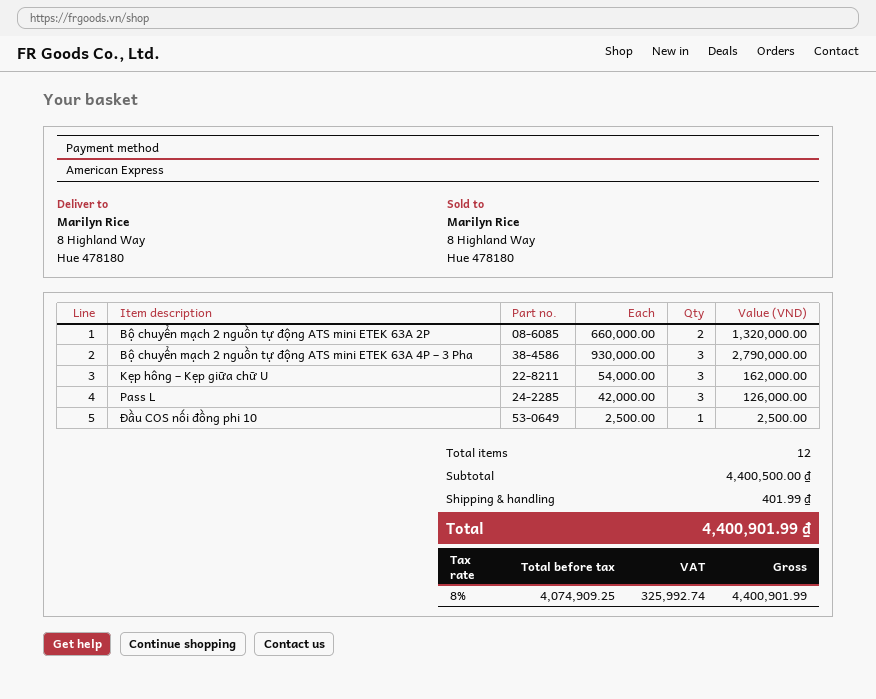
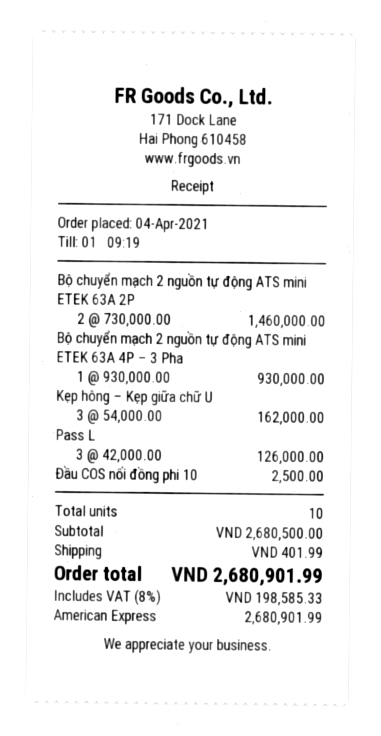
Bộ chuyển mạch 2 nguồn tự động ATS mini ETEK 63A 2P: 2 x 660000.00 = 1320000.00 -> 2 x 730000.00 = 1460000.00
Bộ chuyển mạch 2 nguồn tự động ATS mini ETEK 63A 4P – 3 Pha: 3 x 930000.00 = 2790000.00 -> 1 x 930000.00 = 930000.00
total quantity: 12 -> 10
subtotal: 4400500.00 -> 2680500.00
tax: 8% = 325992.74 -> 8% = 198585.33
total: 4400901.99 -> 2680901.99

